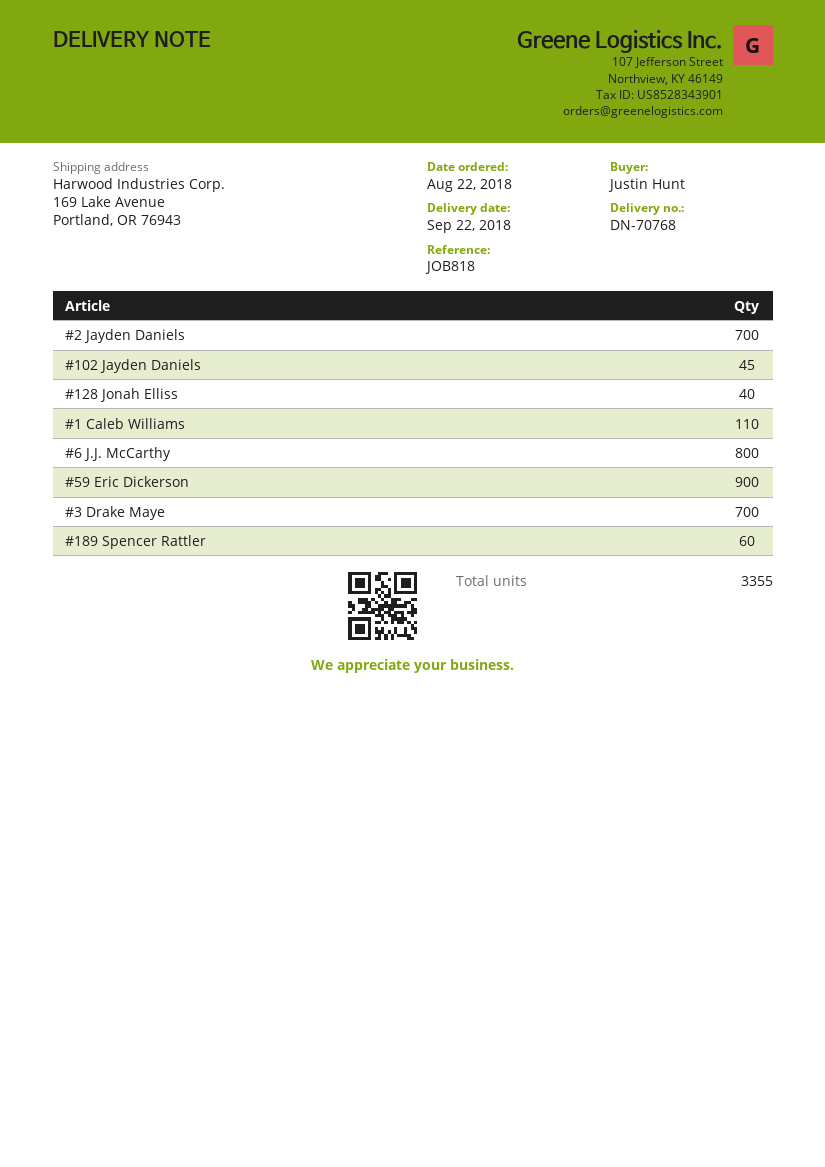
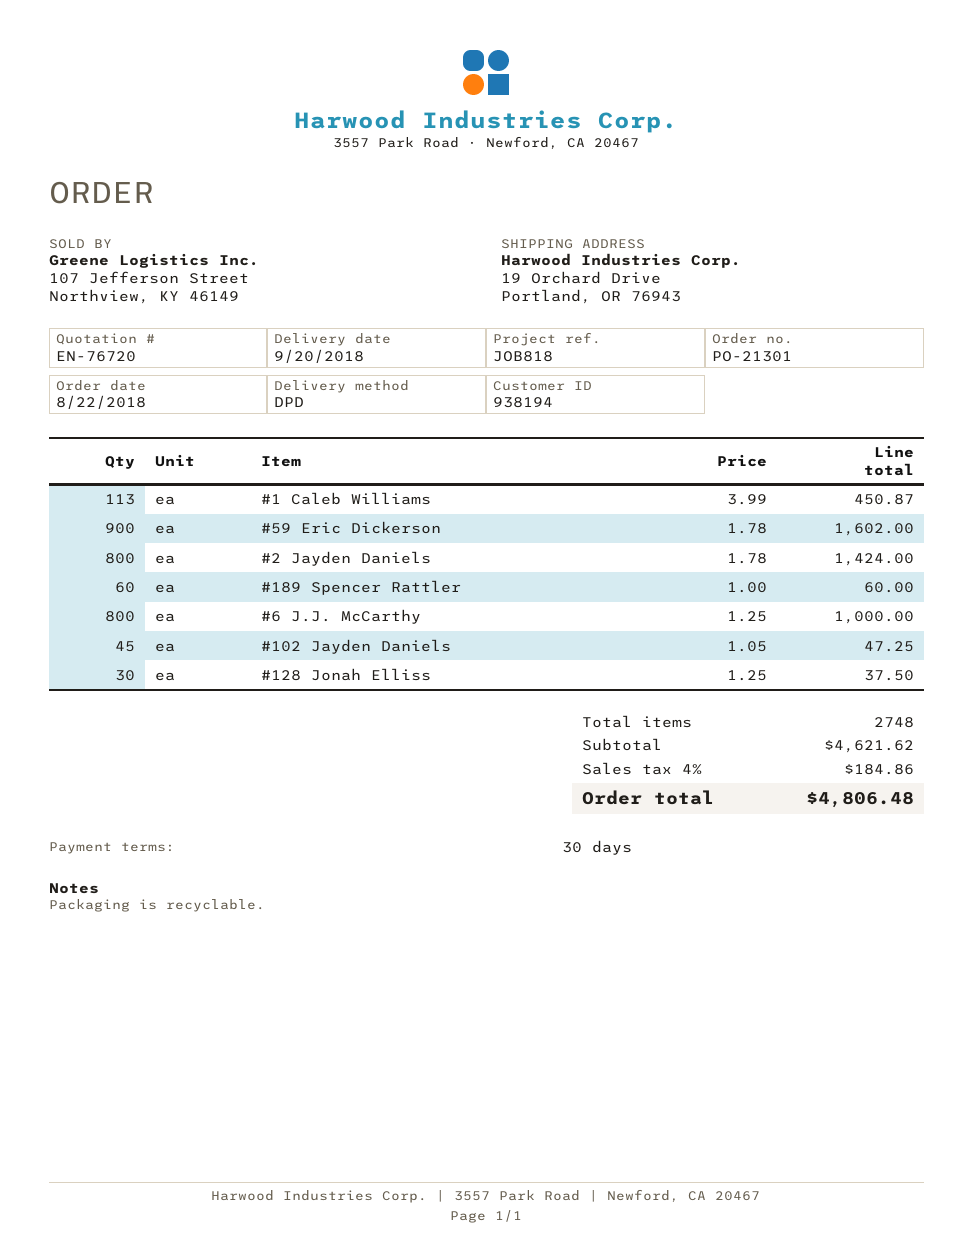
delivery date: 2018-09-22 -> 2018-09-20
ship to: 169 Lake Avenue, Portland, OR 76943 -> 19 Orchard Drive, Portland, OR 76943
#2 Jayden Daniels: 700 -> 800
#128 Jonah Elliss: 40 -> 30
#1 Caleb Williams: 110 -> 113
#3 Drake Maye: 700 -> none
total quantity: 3355 -> 2748

